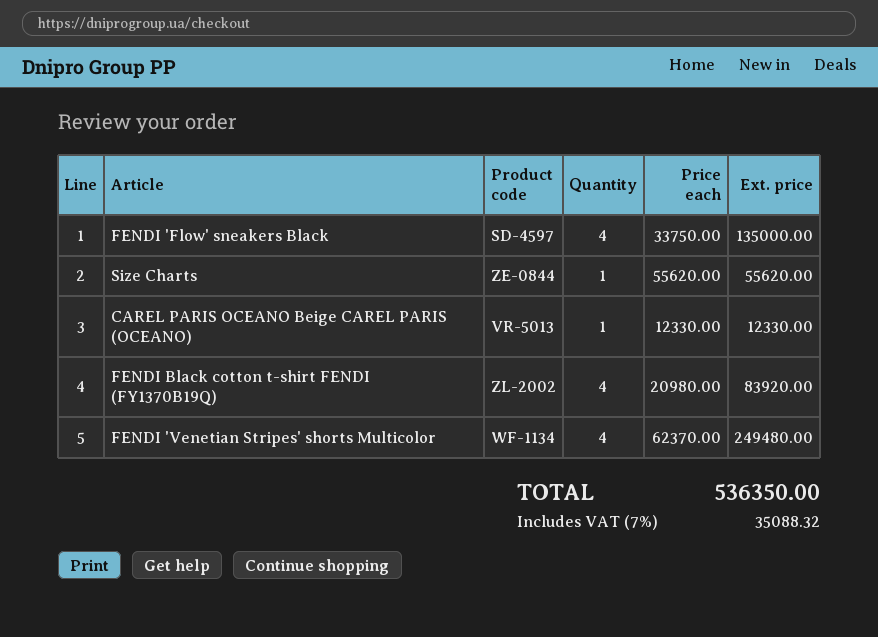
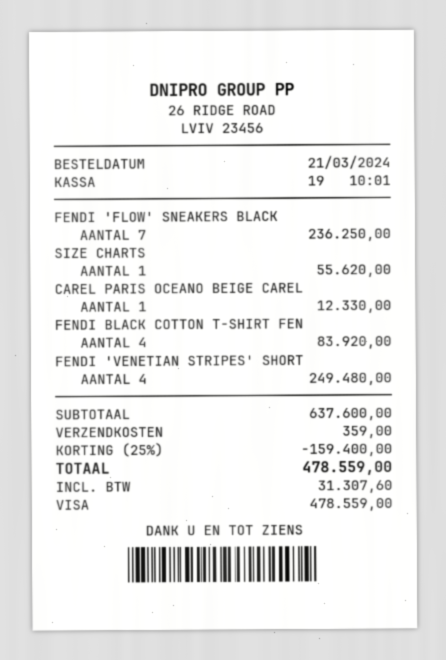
FENDI 'Flow' sneakers Black: 4 for 135000.00 -> 7 for 236250.00
discount: none -> 25% = 159400.00
shipping: none -> 359.00
tax: 35088.32 -> 31307.60
total: 536350.00 -> 478559.00

